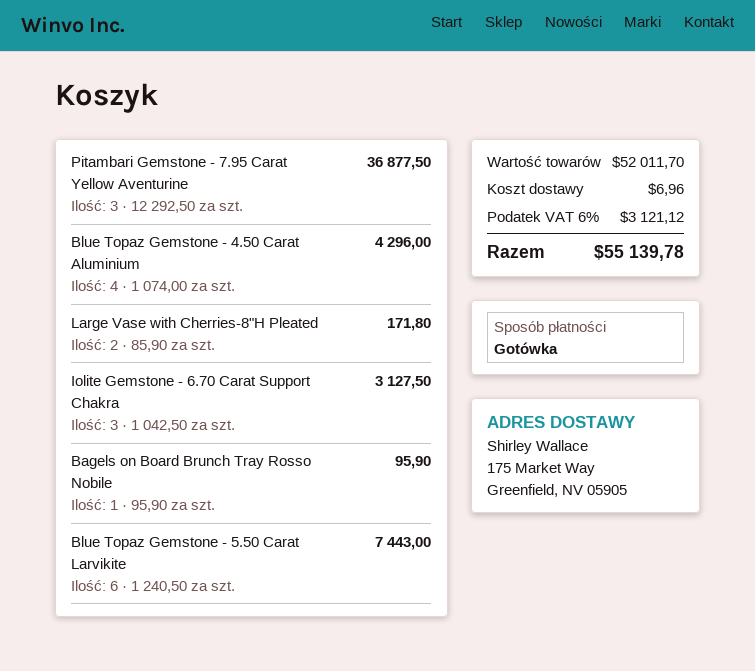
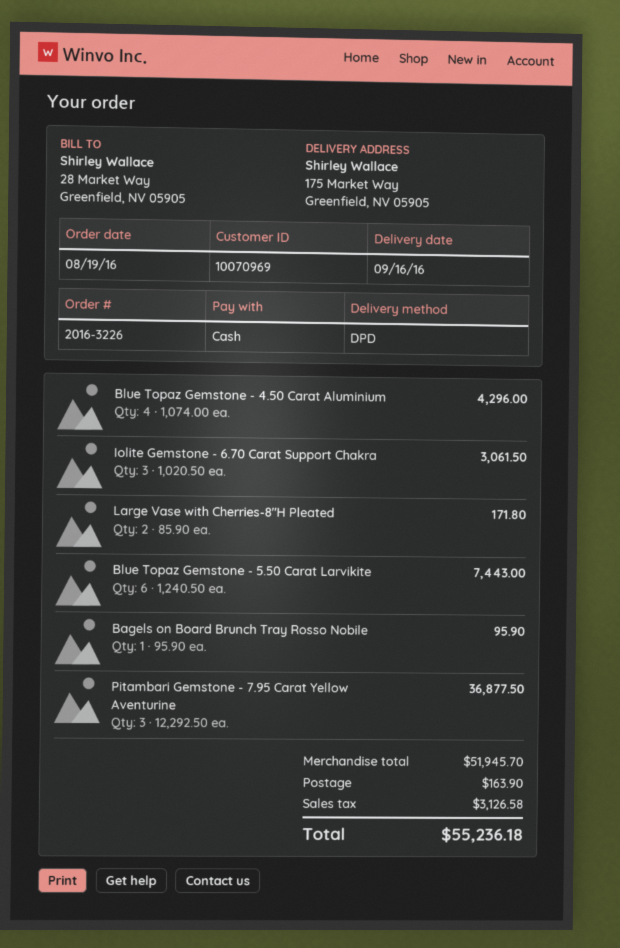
Iolite Gemstone - 6.70 Carat Support Chakra: 3 x 1042.50 = 3127.50 -> 3 x 1020.50 = 3061.50
subtotal: 52011.70 -> 51945.70
shipping: 6.96 -> 163.90
tax: 3121.12 -> 3126.58
total: 55139.78 -> 55236.18

